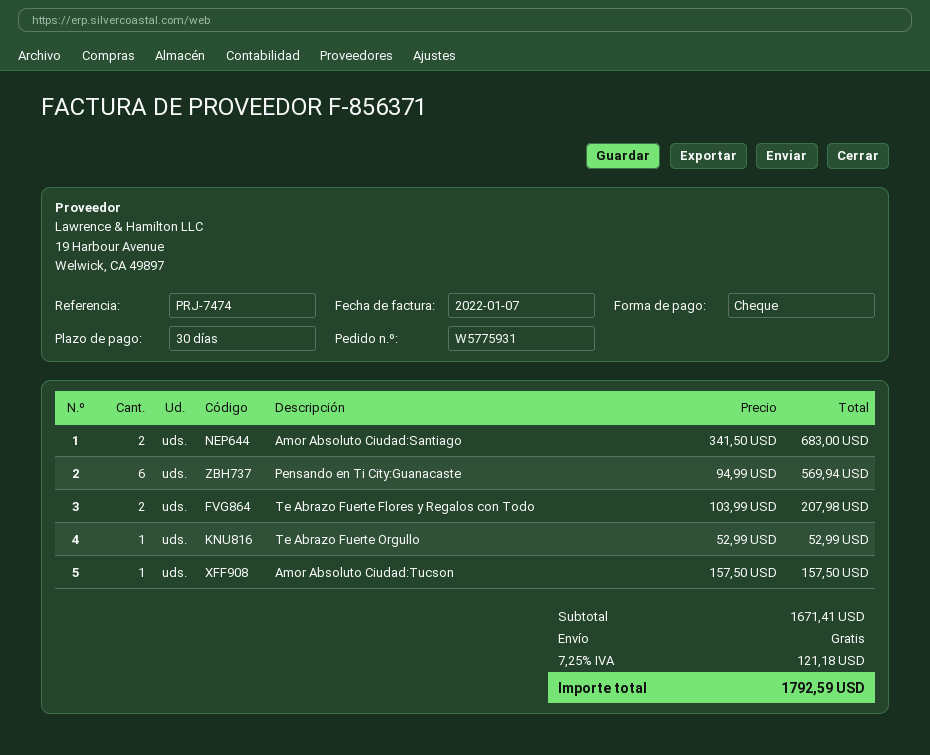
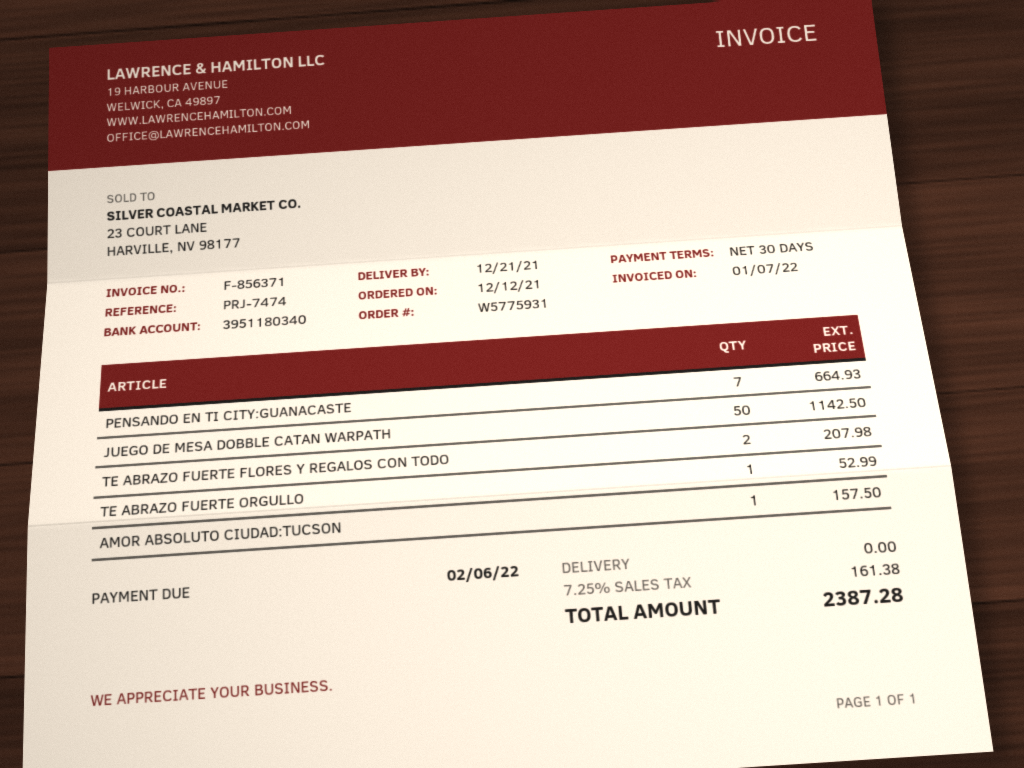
Amor Absoluto Ciudad:Santiago: 2 for 683.00 -> none
Pensando en Ti City:Guanacaste: 6 for 569.94 -> 7 for 664.93
JUEGO DE MESA DOBBLE CATAN WARPATH: none -> 50 for 1142.50
tax: 7.25% = 121.18 -> 7.25% = 161.38
total: 1792.59 -> 2387.28

